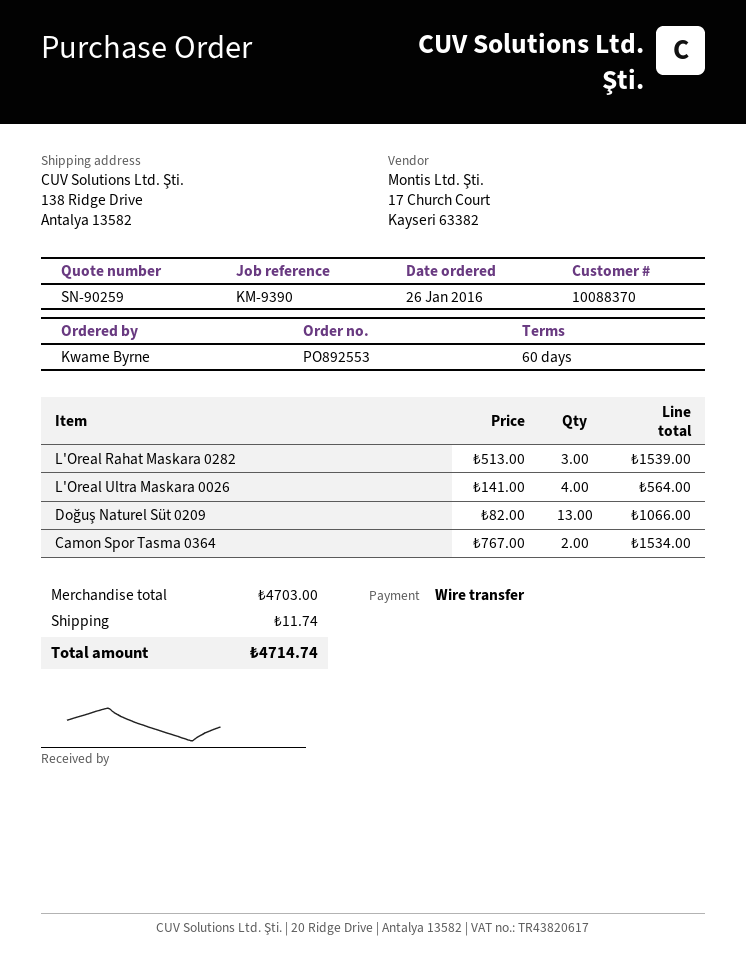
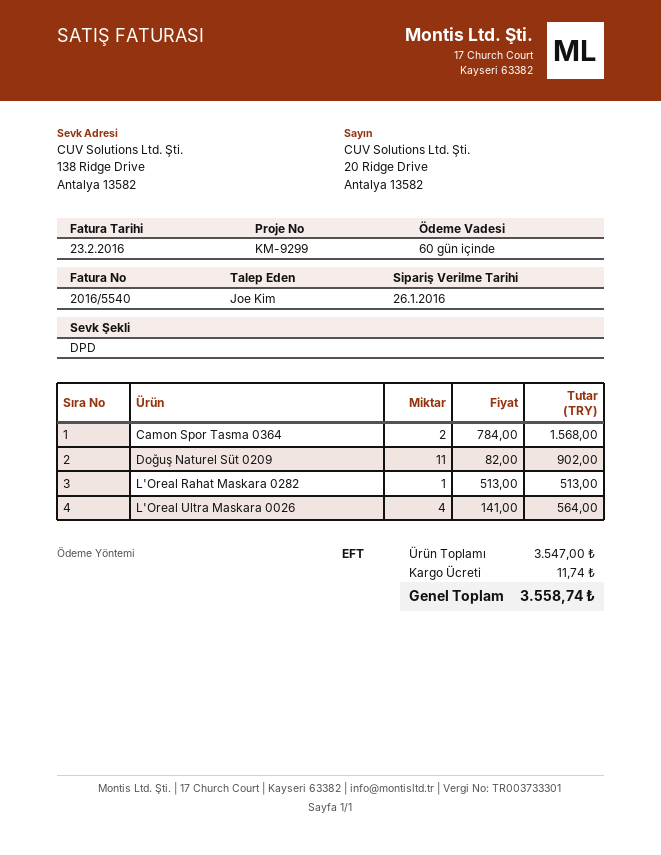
reference: KM-9390 -> KM-9299
ordered by: Kwame Byrne -> Joe Kim
L'Oreal Rahat Maskara 0282: 3 x 513.00 = 1539.00 -> 1 x 513.00 = 513.00
Doğuş Naturel Süt 0209: 13 x 82.00 = 1066.00 -> 11 x 82.00 = 902.00
Camon Spor Tasma 0364: 2 x 767.00 = 1534.00 -> 2 x 784.00 = 1568.00
subtotal: 4703.00 -> 3547.00
total: 4714.74 -> 3558.74

